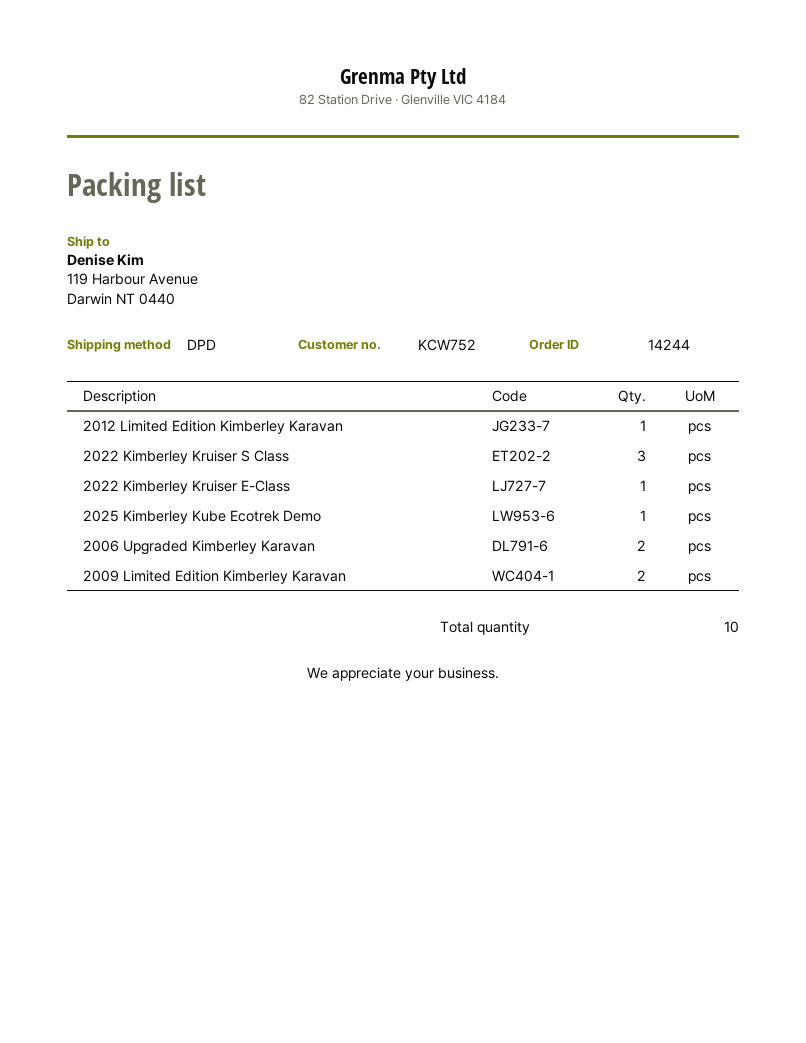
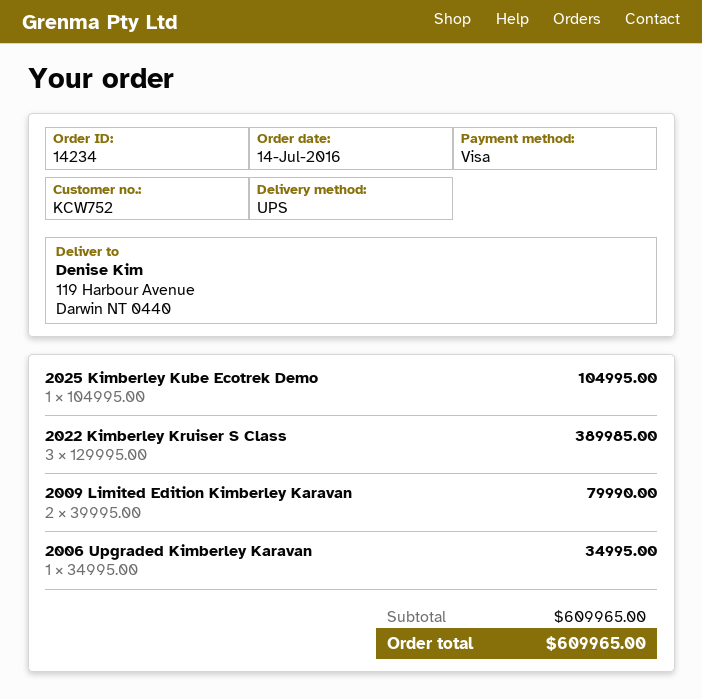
order number: 14244 -> 14234
shipping method: DPD -> UPS
2012 Limited Edition Kimberley Karavan: 1 -> none
2022 Kimberley Kruiser E-Class: 1 -> none
2006 Upgraded Kimberley Karavan: 2 -> 1

